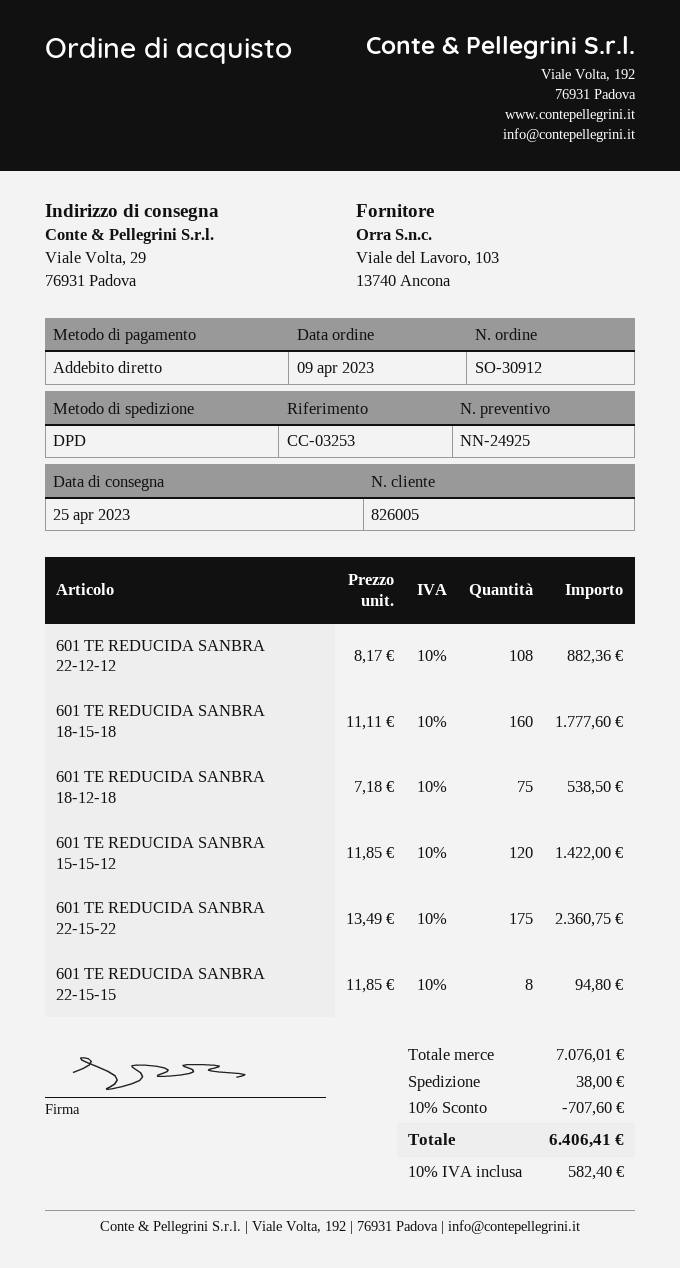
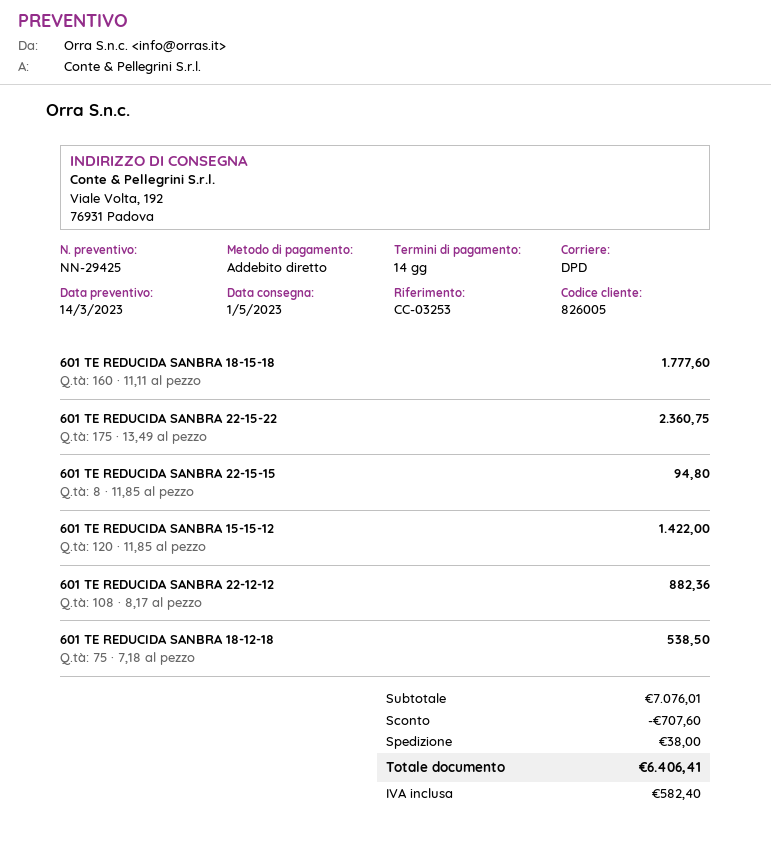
quote number: NN-24925 -> NN-29425
delivery date: 2023-04-25 -> 2023-05-01
ship to: Viale Volta, 29, 76931 Padova -> Viale Volta, 192, 76931 Padova

